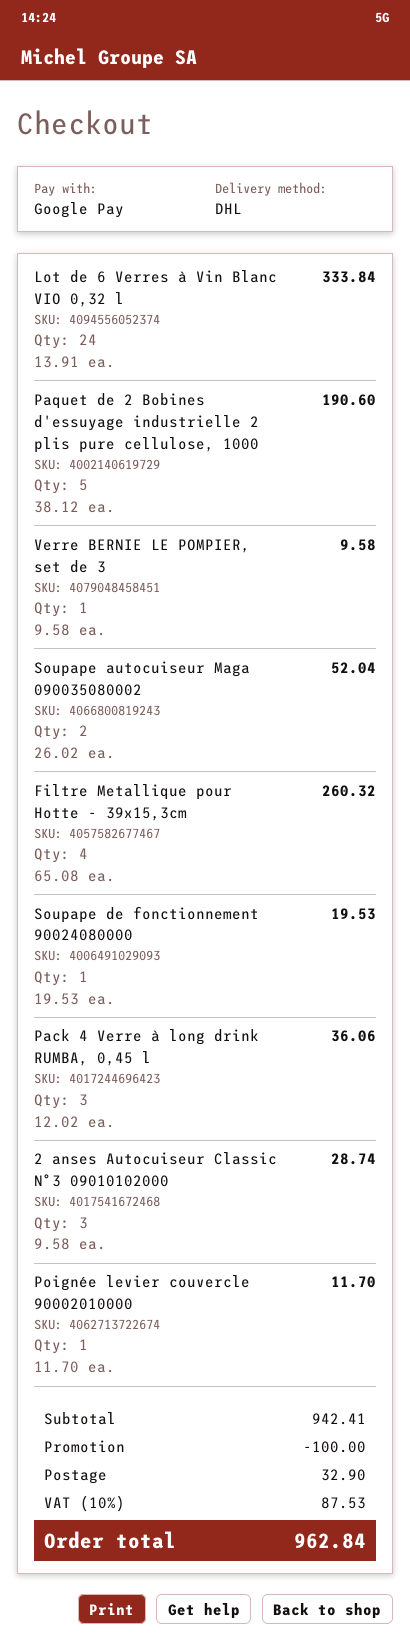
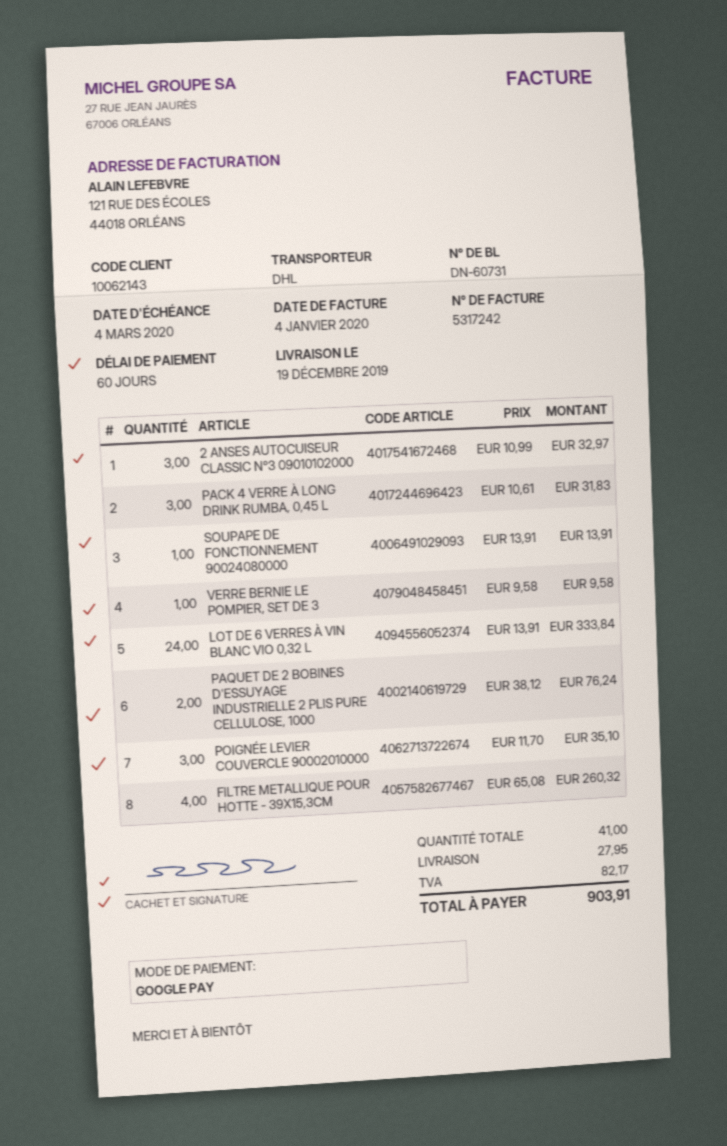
Paquet de 2 Bobines d'essuyage industrielle 2 plis pure cellulose, 1000: 5 x 38.12 = 190.60 -> 2 x 38.12 = 76.24
Soupape autocuiseur Maga 090035080002: 2 x 26.02 = 52.04 -> none
Soupape de fonctionnement 90024080000: 1 x 19.53 = 19.53 -> 1 x 13.91 = 13.91
Pack 4 Verre à long drink RUMBA, 0,45 l: 3 x 12.02 = 36.06 -> 3 x 10.61 = 31.83
2 anses Autocuiseur Classic N°3 09010102000: 3 x 9.58 = 28.74 -> 3 x 10.99 = 32.97
Poignée levier couvercle 90002010000: 1 x 11.70 = 11.70 -> 3 x 11.70 = 35.10
discount: 100.00 -> none
shipping: 32.90 -> 27.95
tax: 87.53 -> 82.17
total: 962.84 -> 903.91

